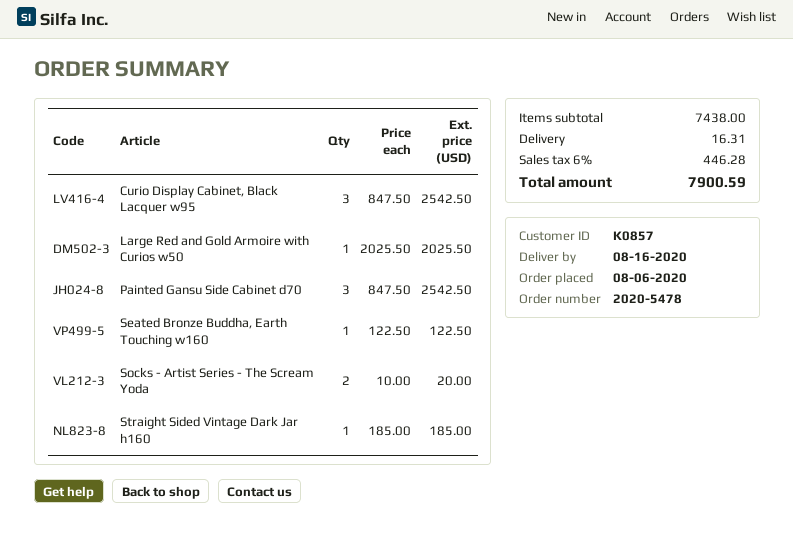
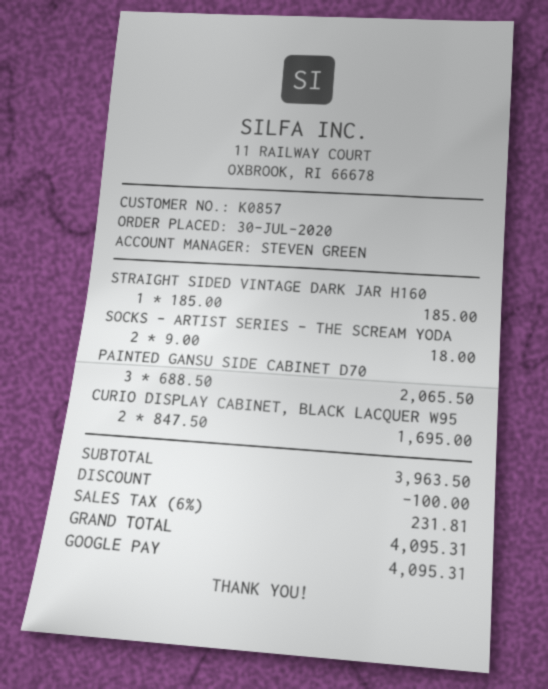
order date: 2020-08-06 -> 2020-07-30
Curio Display Cabinet, Black Lacquer w95: 3 x 847.50 = 2542.50 -> 2 x 847.50 = 1695.00
Large Red and Gold Armoire with Curios w50: 1 x 2025.50 = 2025.50 -> none
Painted Gansu Side Cabinet d70: 3 x 847.50 = 2542.50 -> 3 x 688.50 = 2065.50
Seated Bronze Buddha, Earth Touching w160: 1 x 122.50 = 122.50 -> none
Socks - Artist Series - The Scream Yoda: 2 x 10.00 = 20.00 -> 2 x 9.00 = 18.00
subtotal: 7438.00 -> 3963.50
discount: none -> 100.00
shipping: 16.31 -> none
tax: 6% = 446.28 -> 6% = 231.81
total: 7900.59 -> 4095.31

